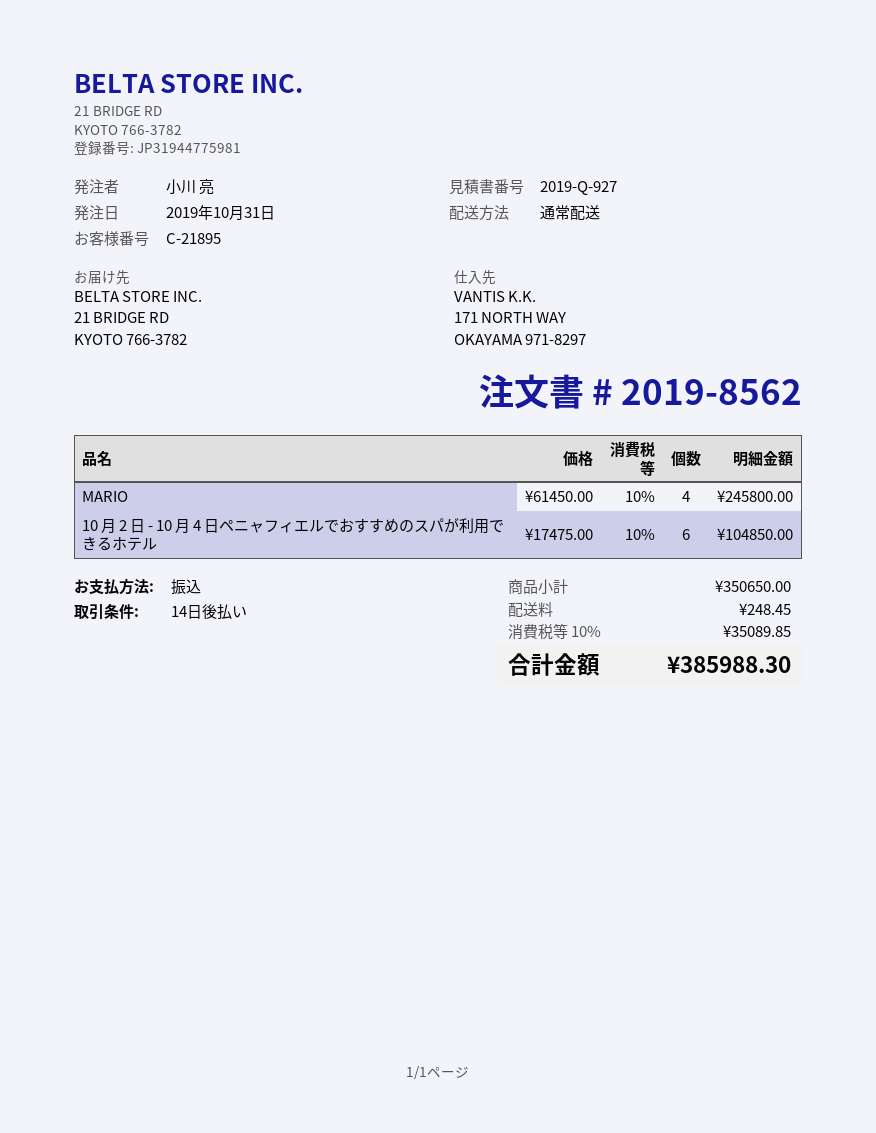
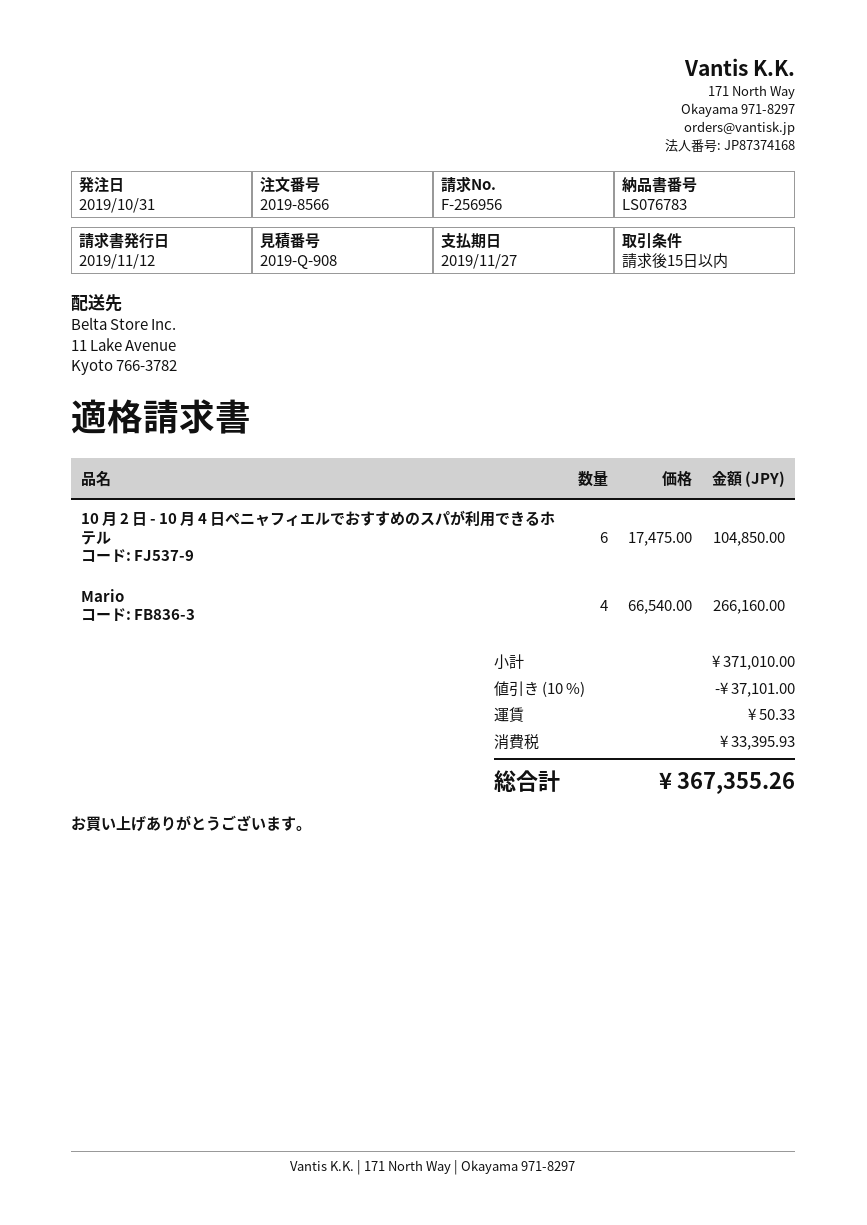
quote number: 2019-Q-927 -> 2019-Q-908
order number: 2019-8562 -> 2019-8566
payment terms: 14 days -> 15 days
ship to: 21 BRIDGE RD, KYOTO 766-3782 -> 11 Lake Avenue, Kyoto 766-3782
MARIO: 4 x 61450.00 = 245800.00 -> 4 x 66540.00 = 266160.00
subtotal: 350650.00 -> 371010.00
discount: none -> 10% = 37101.00
shipping: 248.45 -> 50.33
tax: 35089.85 -> 33395.93
total: 385988.30 -> 367355.26

